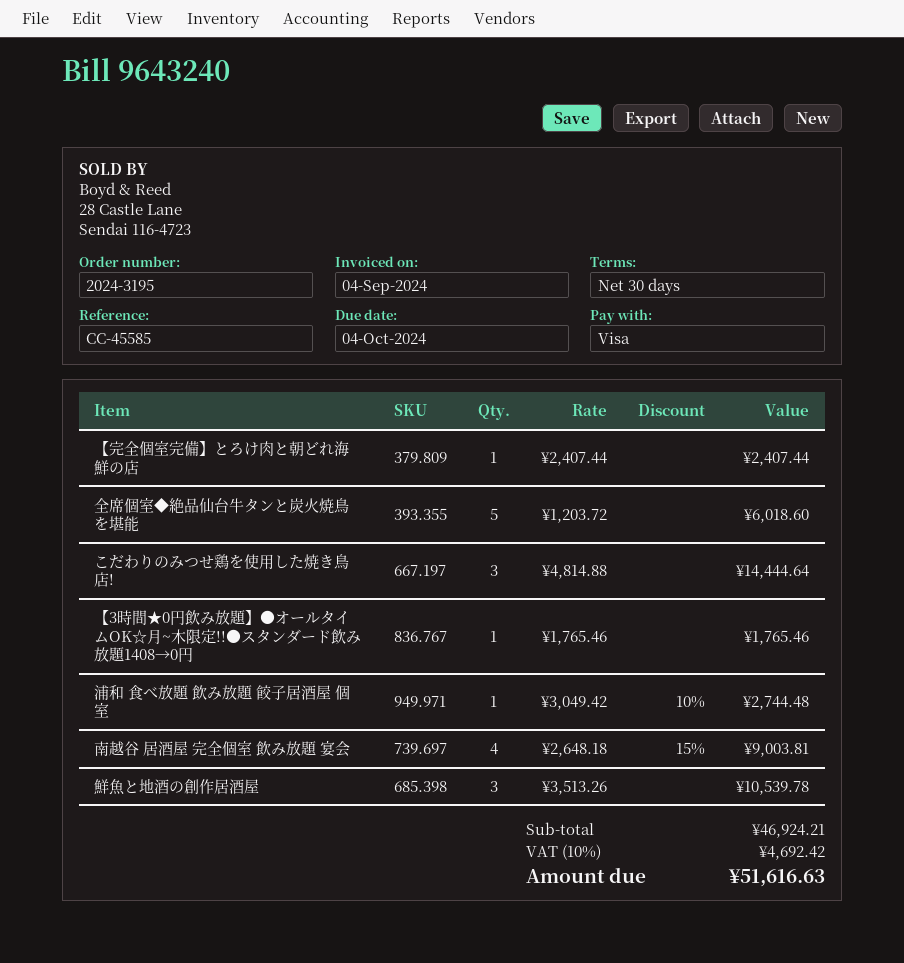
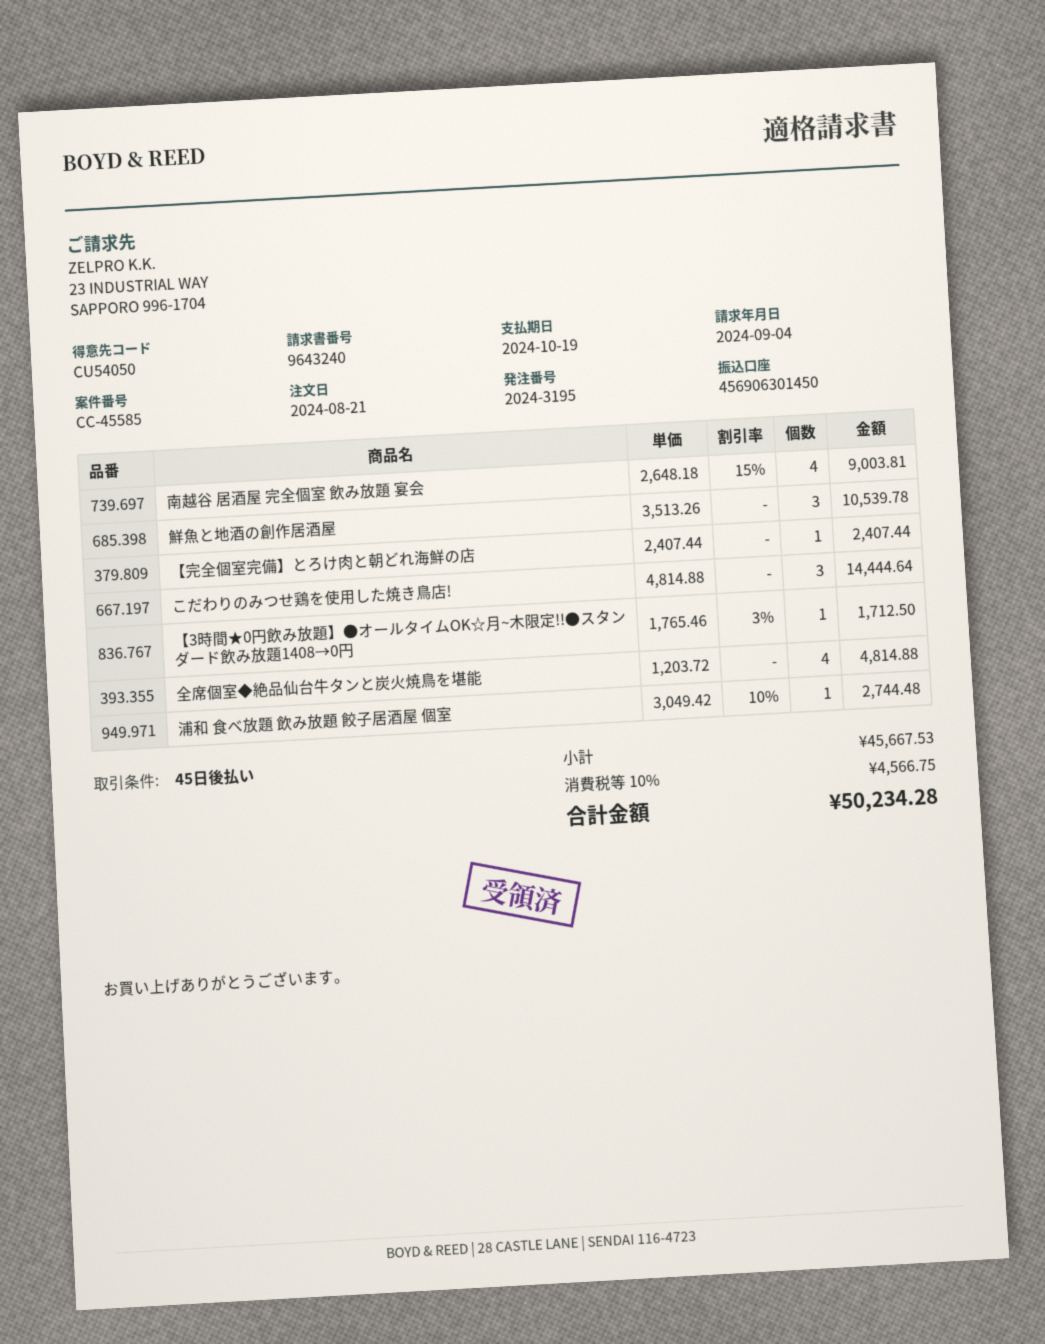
payment terms: 30 days -> 45 days
due date: 2024-10-04 -> 2024-10-19
全席個室◆絶品仙台牛タンと炭火焼鳥を堪能: 5 x 1203.72 = 6018.60 -> 4 x 1203.72 = 4814.88
【3時間★0円飲み放題】●オールタイムOK☆月~木限定!!●スタンダード飲み放題1408→0円: 1 x 1765.46 = 1765.46 -> 1 x 1765.46 - 3% = 1712.50
subtotal: 46924.21 -> 45667.53
tax: 10% = 4692.42 -> 10% = 4566.75
total: 51616.63 -> 50234.28

